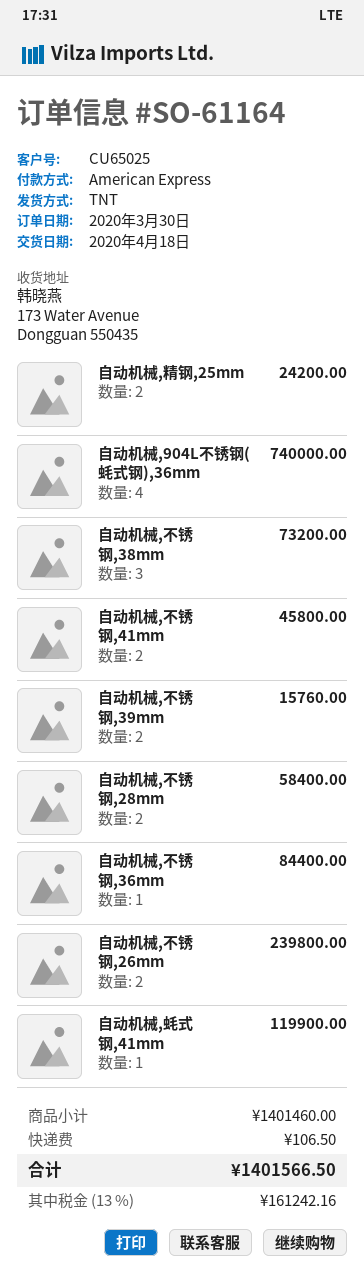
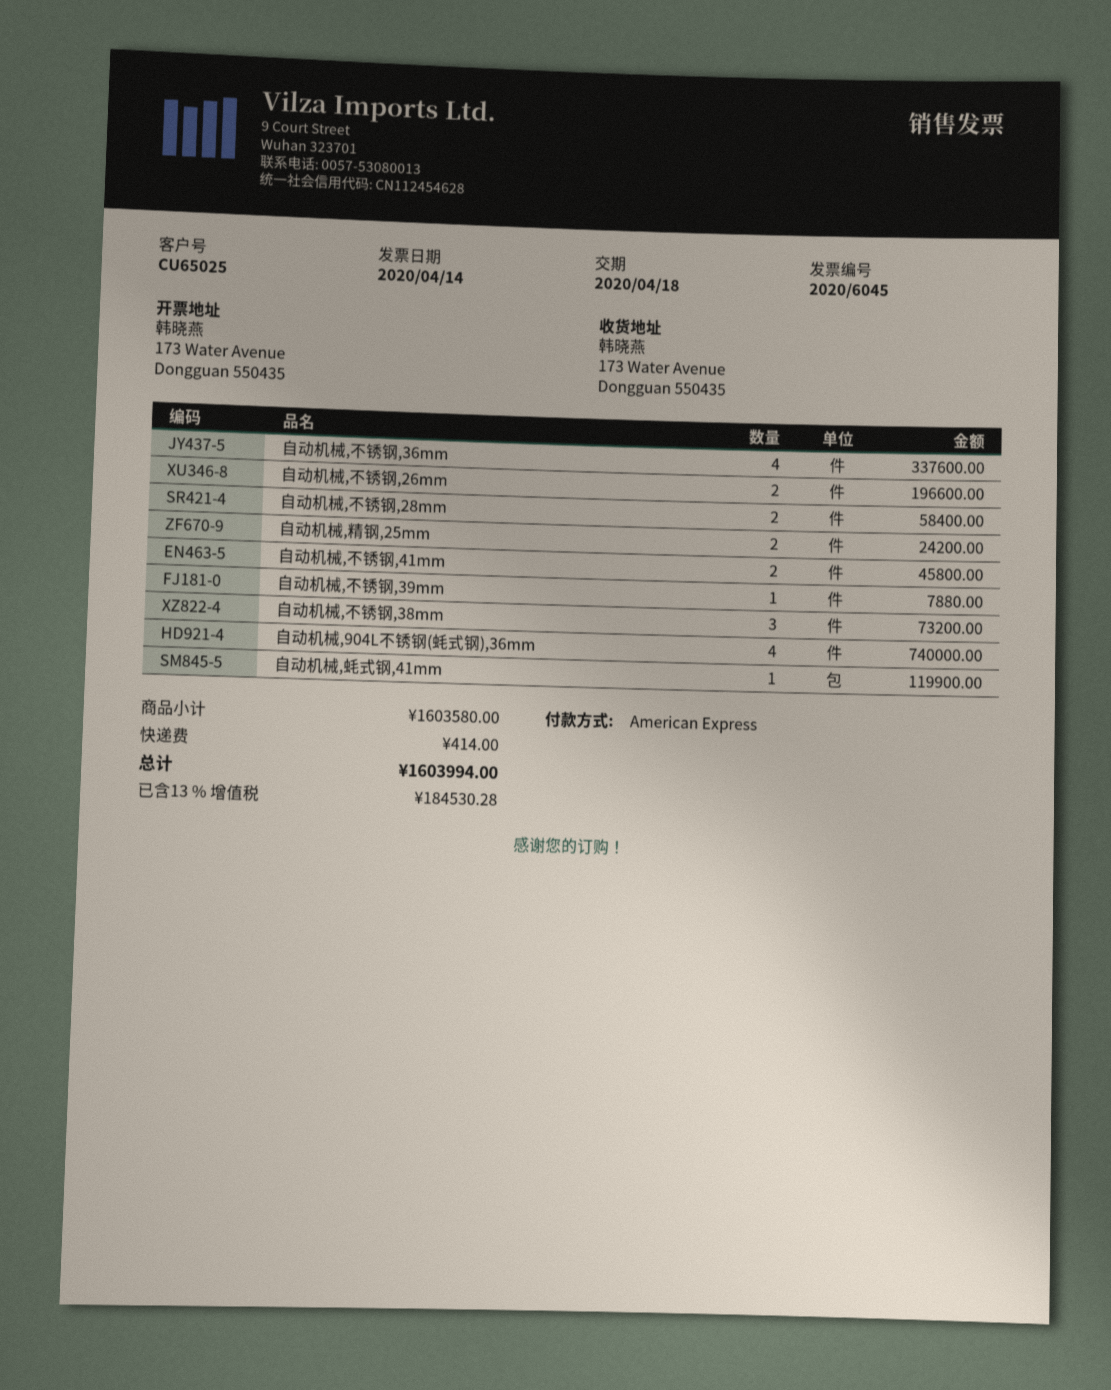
自动机械,不锈钢,39mm: 2 for 15760.00 -> 1 for 7880.00
自动机械,不锈钢,36mm: 1 for 84400.00 -> 4 for 337600.00
自动机械,不锈钢,26mm: 2 for 239800.00 -> 2 for 196600.00
subtotal: 1401460.00 -> 1603580.00
shipping: 106.50 -> 414.00
tax: 13% = 161242.16 -> 13% = 184530.28
total: 1401566.50 -> 1603994.00

